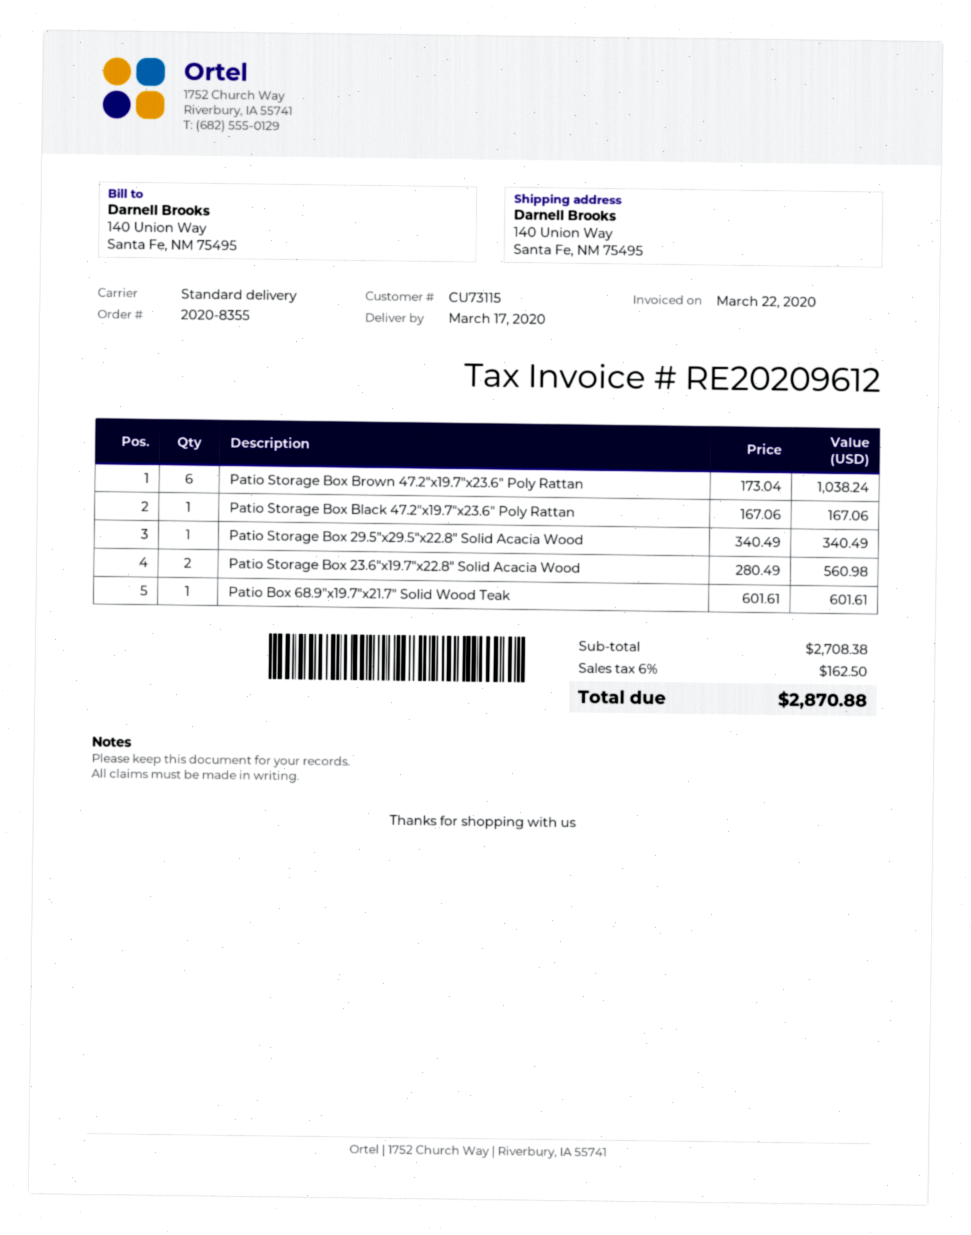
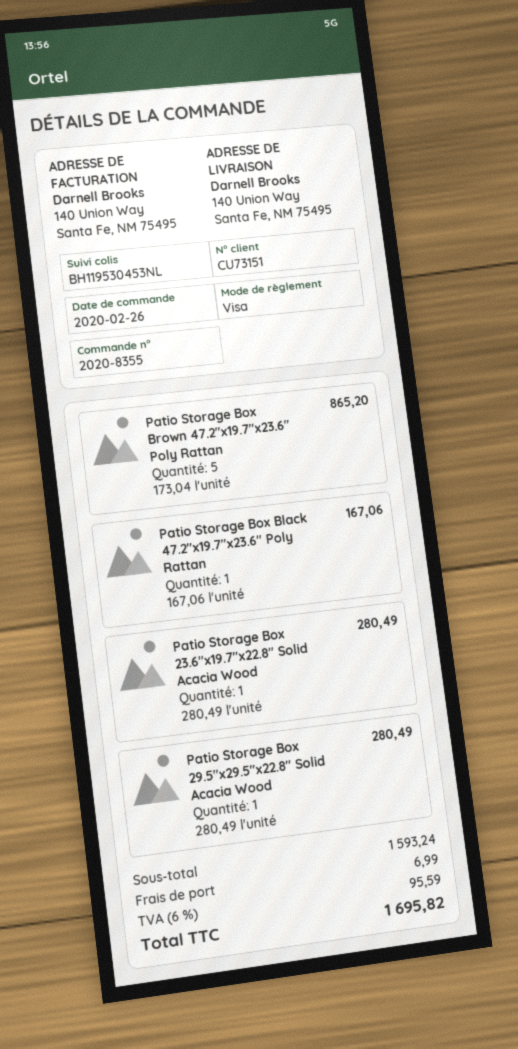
customer number: CU73115 -> CU73151
Patio Storage Box Brown 47.2"x19.7"x23.6" Poly Rattan: 6 x 173.04 = 1038.24 -> 5 x 173.04 = 865.20
Patio Storage Box 29.5"x29.5"x22.8" Solid Acacia Wood: 1 x 340.49 = 340.49 -> 1 x 280.49 = 280.49
Patio Storage Box 23.6"x19.7"x22.8" Solid Acacia Wood: 2 x 280.49 = 560.98 -> 1 x 280.49 = 280.49
Patio Box 68.9"x19.7"x21.7" Solid Wood Teak: 1 x 601.61 = 601.61 -> none
subtotal: 2708.38 -> 1593.24
shipping: none -> 6.99
tax: 6% = 162.50 -> 6% = 95.59
total: 2870.88 -> 1695.82

